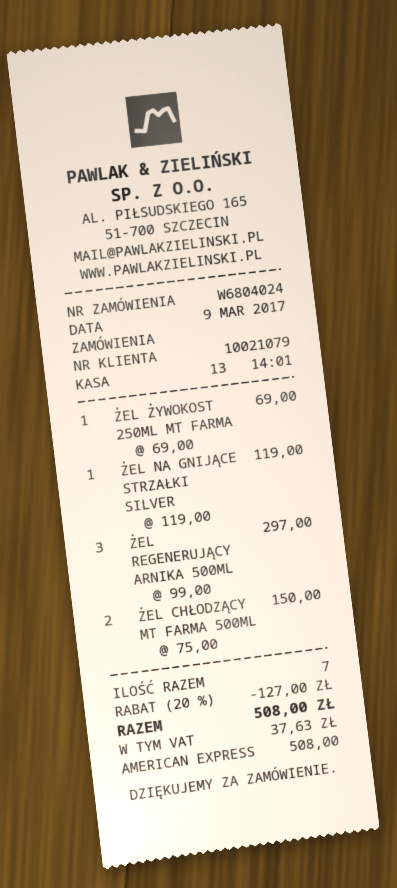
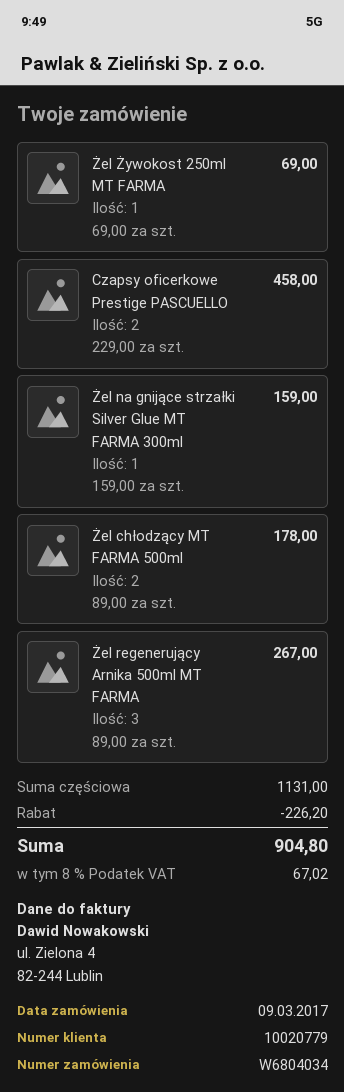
order number: W6804024 -> W6804034
customer number: 10021079 -> 10020779
ŻEL NA GNIJĄCE STRZAŁKI SILVER: 1 x 119.00 = 119.00 -> 1 x 159.00 = 159.00
ŻEL REGENERUJĄCY ARNIKA 500ML: 3 x 99.00 = 297.00 -> 3 x 89.00 = 267.00
ŻEL CHŁODZĄCY MT FARMA 500ML: 2 x 75.00 = 150.00 -> 2 x 89.00 = 178.00
Czapsy oficerkowe Prestige PASCUELLO: none -> 2 x 229.00 = 458.00
discount: 127.00 -> 226.20
tax: 37.63 -> 67.02
total: 508.00 -> 904.80

